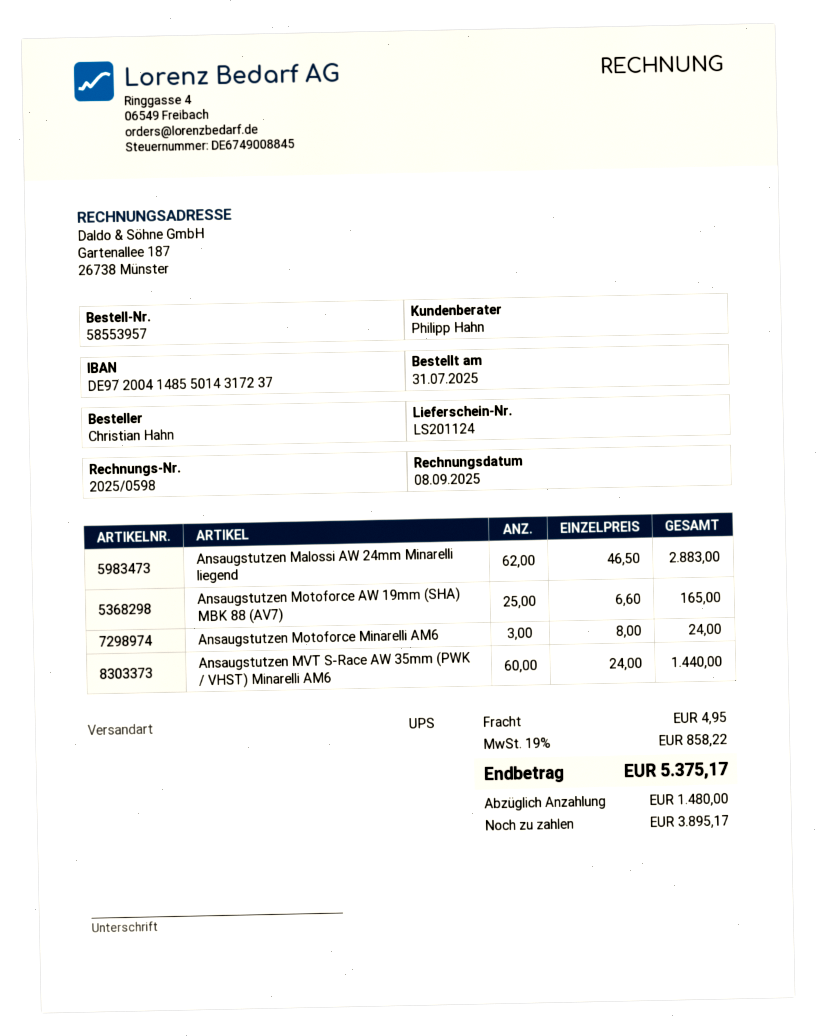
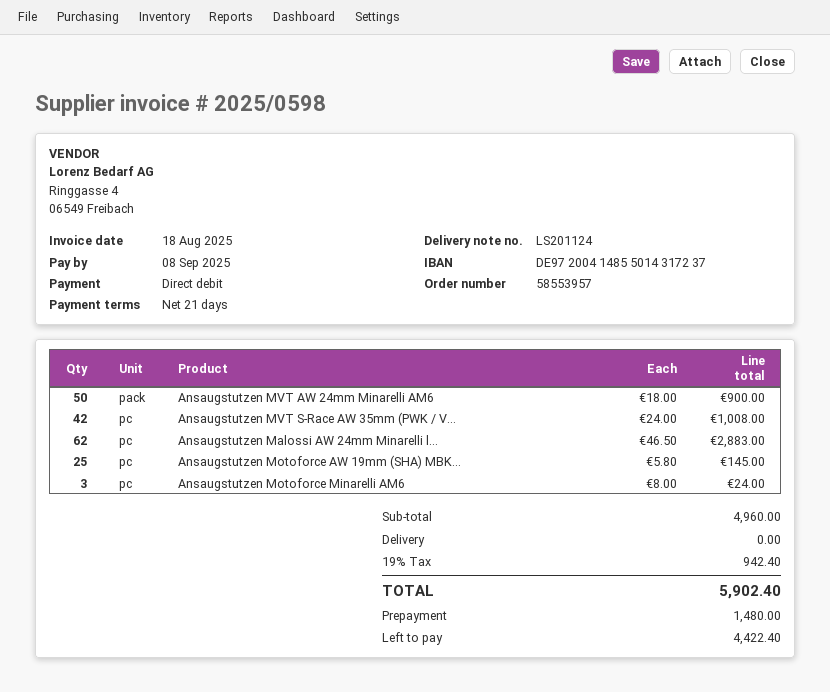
invoice date: 2025-09-08 -> 2025-08-18
Ansaugstutzen Motoforce AW 19mm (SHA) MBK 88 (AV7): 25 x 6.60 = 165.00 -> 25 x 5.80 = 145.00
Ansaugstutzen MVT S-Race AW 35mm (PWK / VHST) Minarelli AM6: 60 x 24.00 = 1440.00 -> 42 x 24.00 = 1008.00
Ansaugstutzen MVT AW 24mm Minarelli AM6: none -> 50 x 18.00 = 900.00
shipping: 4.95 -> 0.00
tax: 19% = 858.22 -> 19% = 942.40
total: 5375.17 -> 5902.40
balance: 3895.17 -> 4422.40

